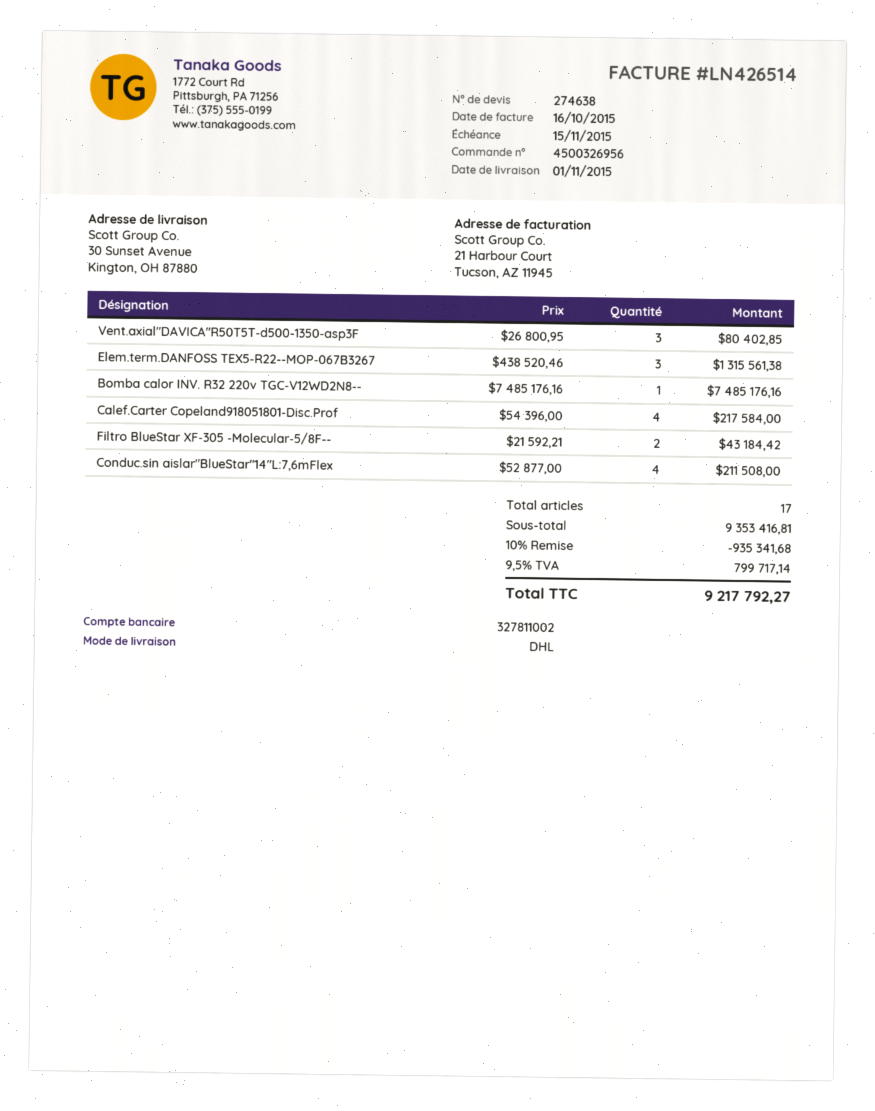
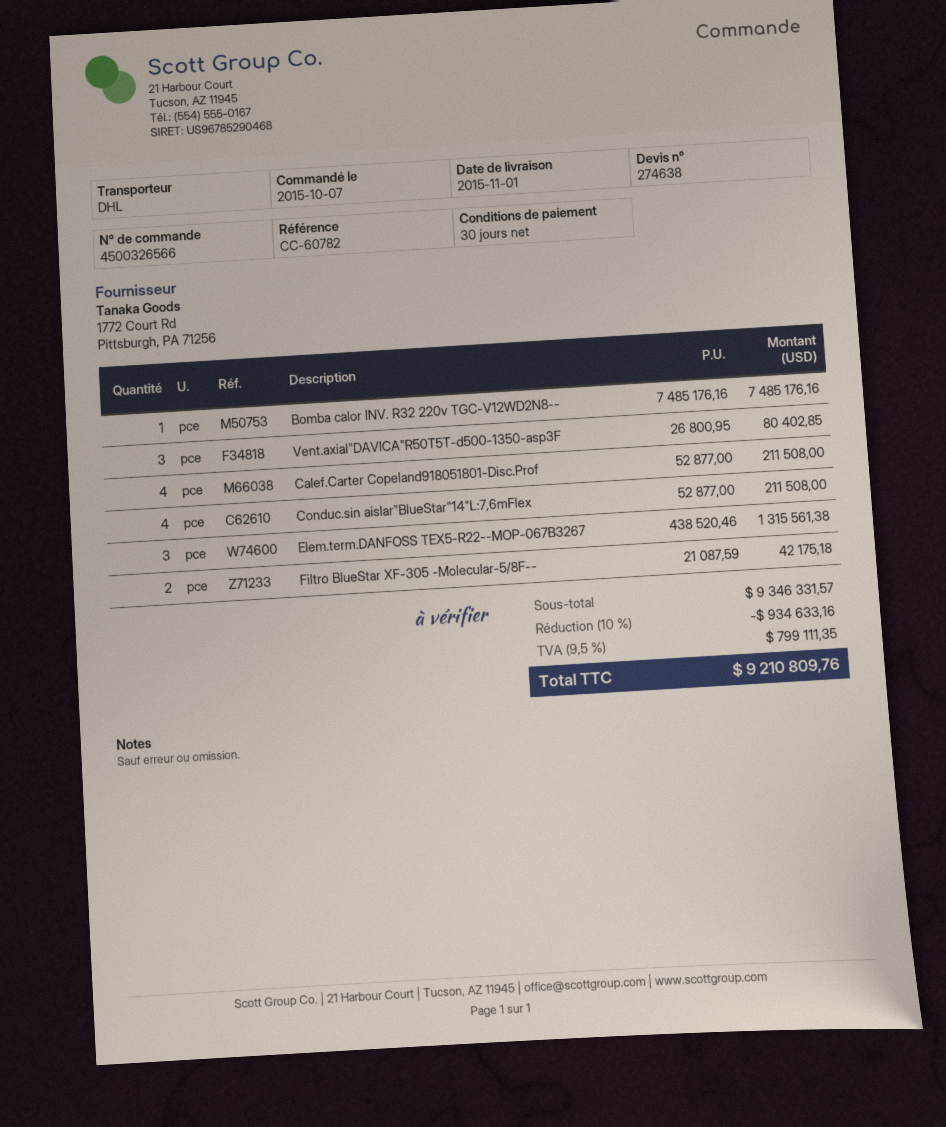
order number: 4500326956 -> 4500326566
Calef.Carter Copeland918051801-Disc.Prof: 4 x 54396.00 = 217584.00 -> 4 x 52877.00 = 211508.00
Filtro BlueStar XF-305 -Molecular-5/8F--: 2 x 21592.21 = 43184.42 -> 2 x 21087.59 = 42175.18
subtotal: 9353416.81 -> 9346331.57
discount: 10% = 935341.68 -> 10% = 934633.16
tax: 9.5% = 799717.14 -> 9.5% = 799111.35
total: 9217792.27 -> 9210809.76

